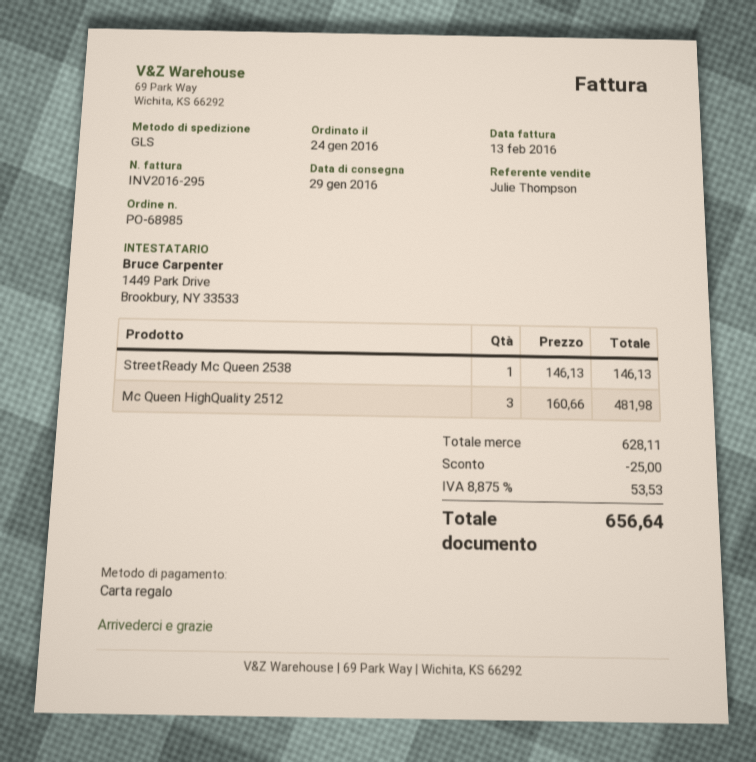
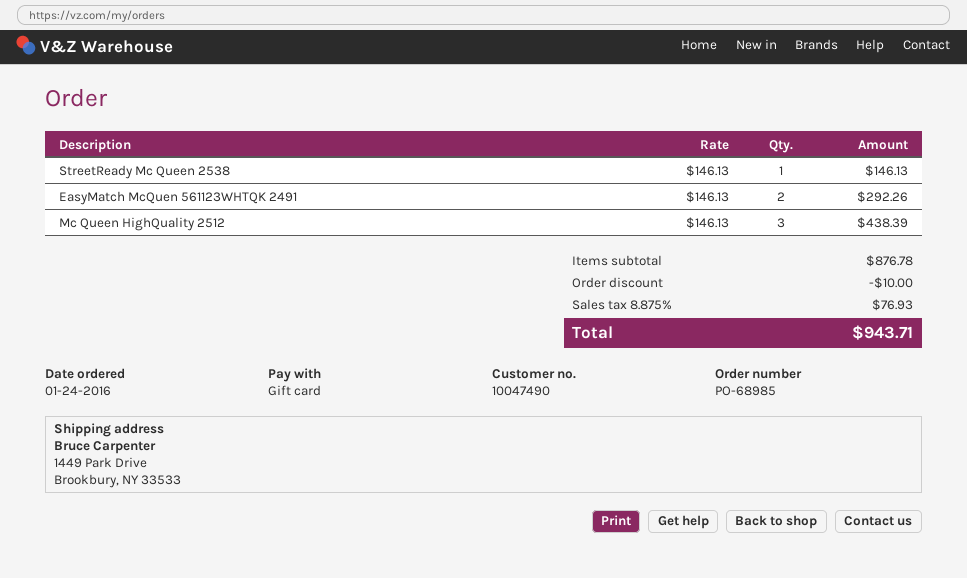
Mc Queen HighQuality 2512: 3 x 160.66 = 481.98 -> 3 x 146.13 = 438.39
EasyMatch McQuen 561123WHTQK 2491: none -> 2 x 146.13 = 292.26
subtotal: 628.11 -> 876.78
discount: 25.00 -> 10.00
tax: 8.875% = 53.53 -> 8.875% = 76.93
total: 656.64 -> 943.71

